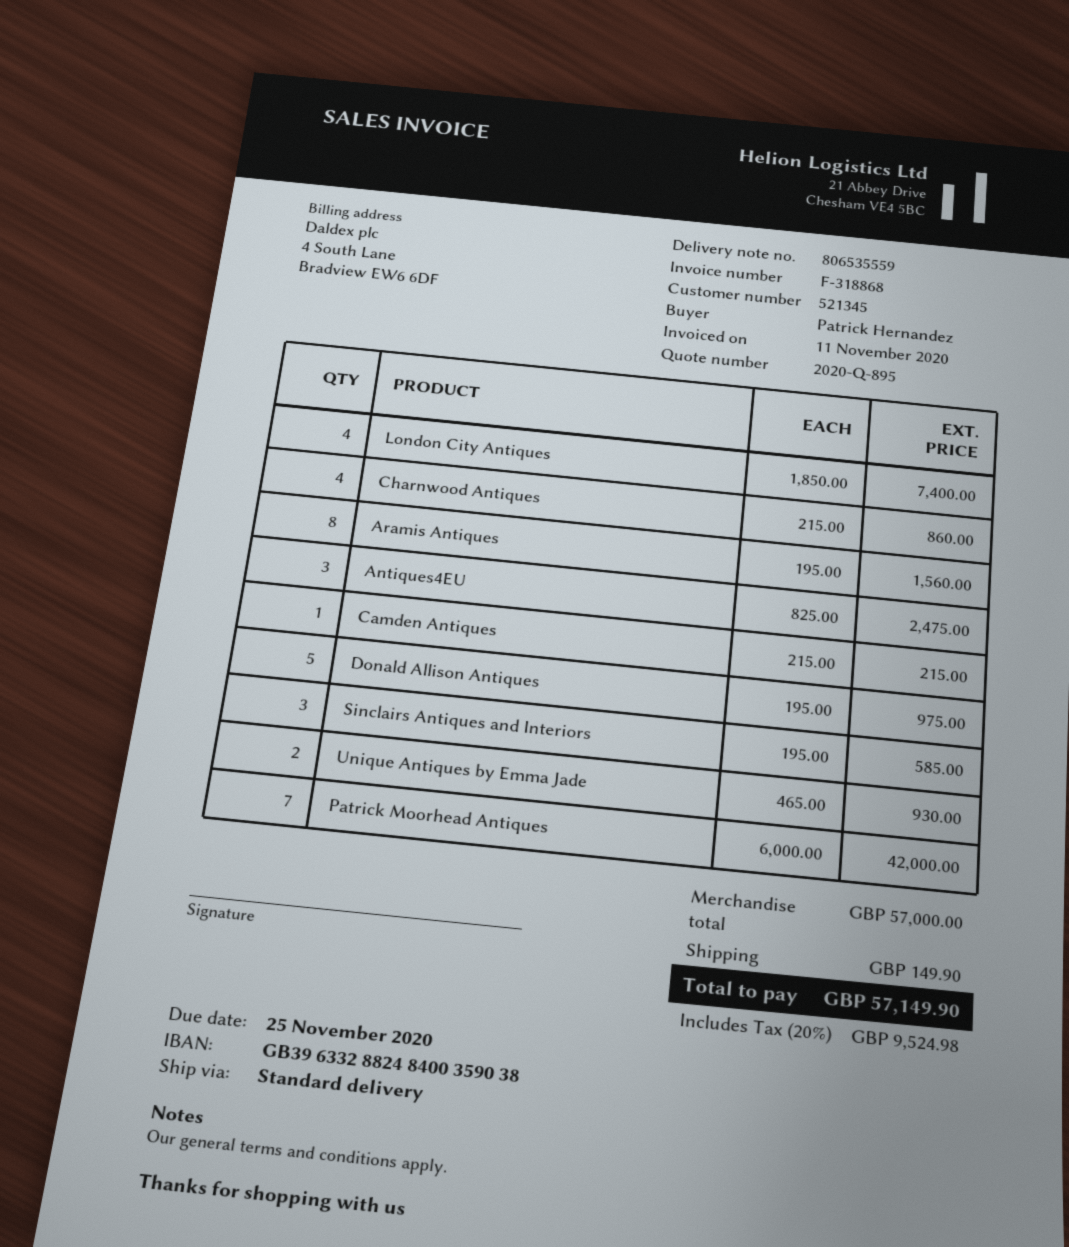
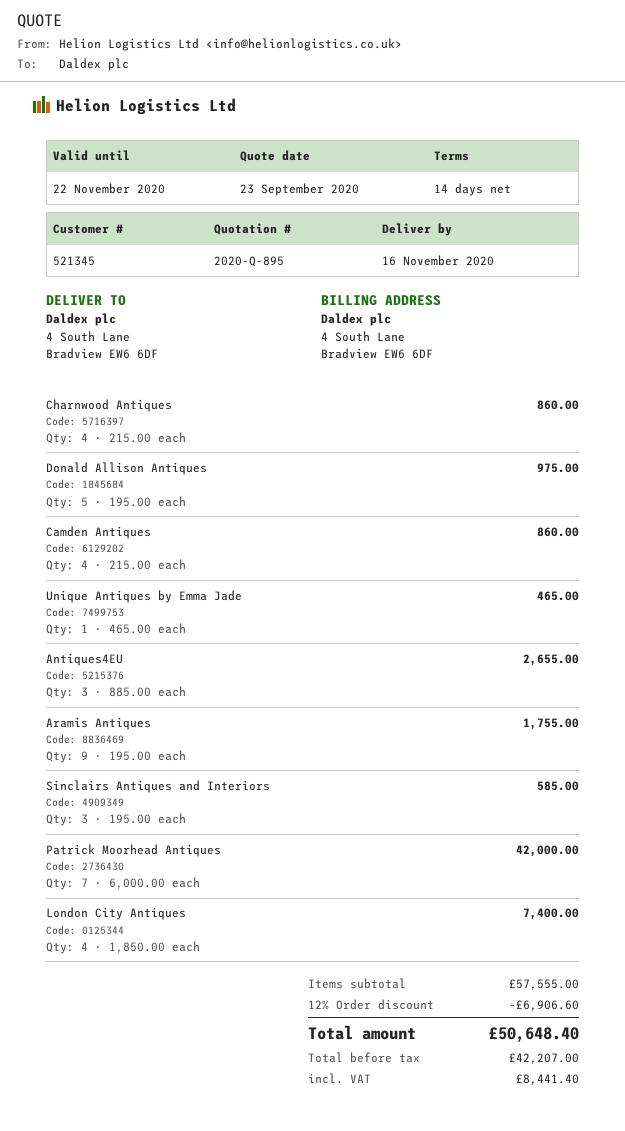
Aramis Antiques: 8 x 195.00 = 1560.00 -> 9 x 195.00 = 1755.00
Antiques4EU: 3 x 825.00 = 2475.00 -> 3 x 885.00 = 2655.00
Camden Antiques: 1 x 215.00 = 215.00 -> 4 x 215.00 = 860.00
Unique Antiques by Emma Jade: 2 x 465.00 = 930.00 -> 1 x 465.00 = 465.00
subtotal: 57000.00 -> 57555.00
discount: none -> 12% = 6906.60
shipping: 149.90 -> none
tax: 9524.98 -> 8441.40
total: 57149.90 -> 50648.40

